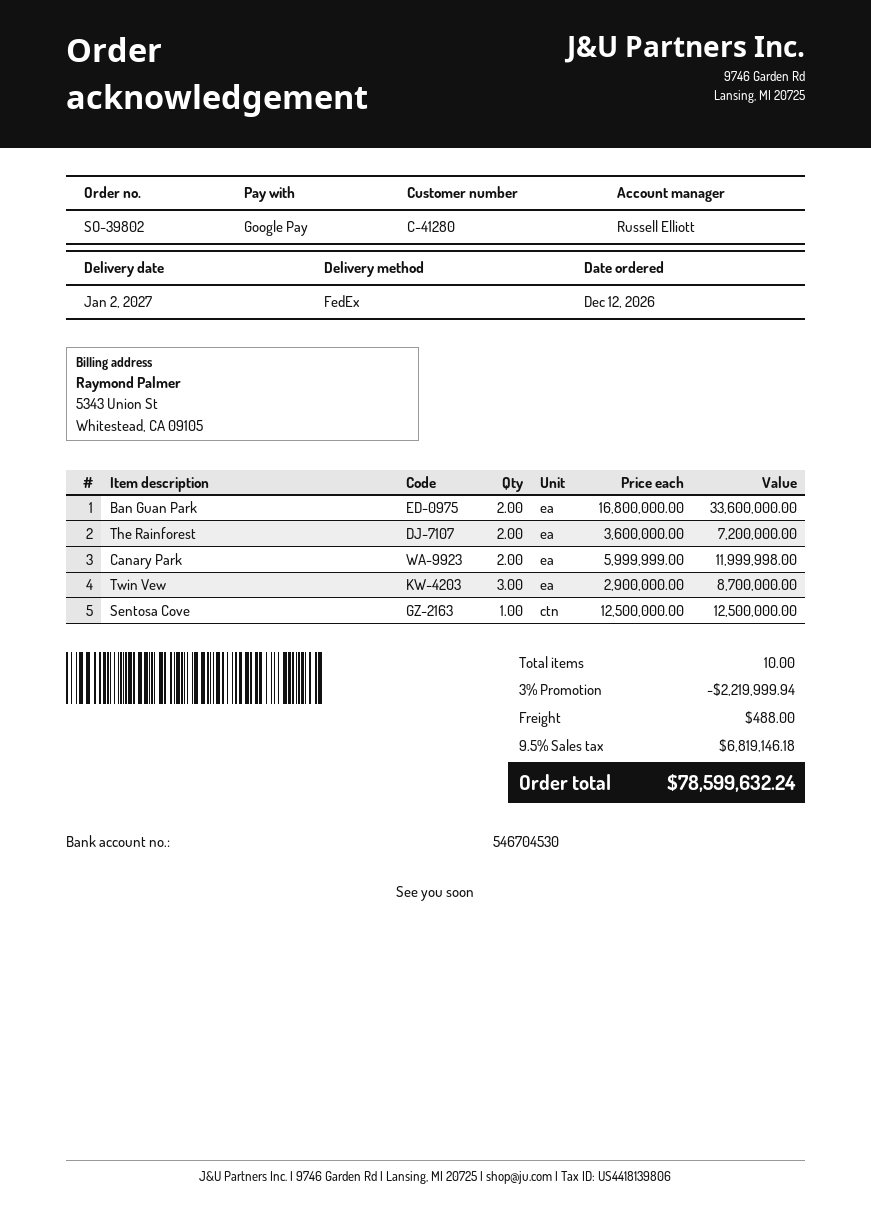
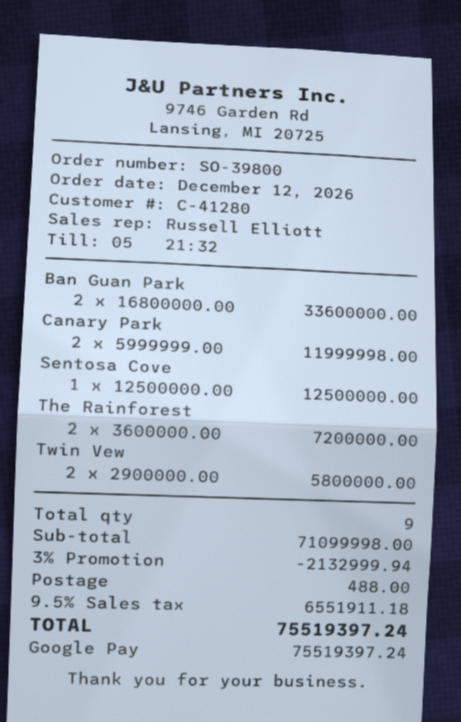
order number: SO-39802 -> SO-39800
Twin Vew: 3 x 2900000.00 = 8700000.00 -> 2 x 2900000.00 = 5800000.00
total quantity: 10 -> 9
discount: 3% = 2219999.94 -> 3% = 2132999.94
tax: 9.5% = 6819146.18 -> 9.5% = 6551911.18
total: 78599632.24 -> 75519397.24

